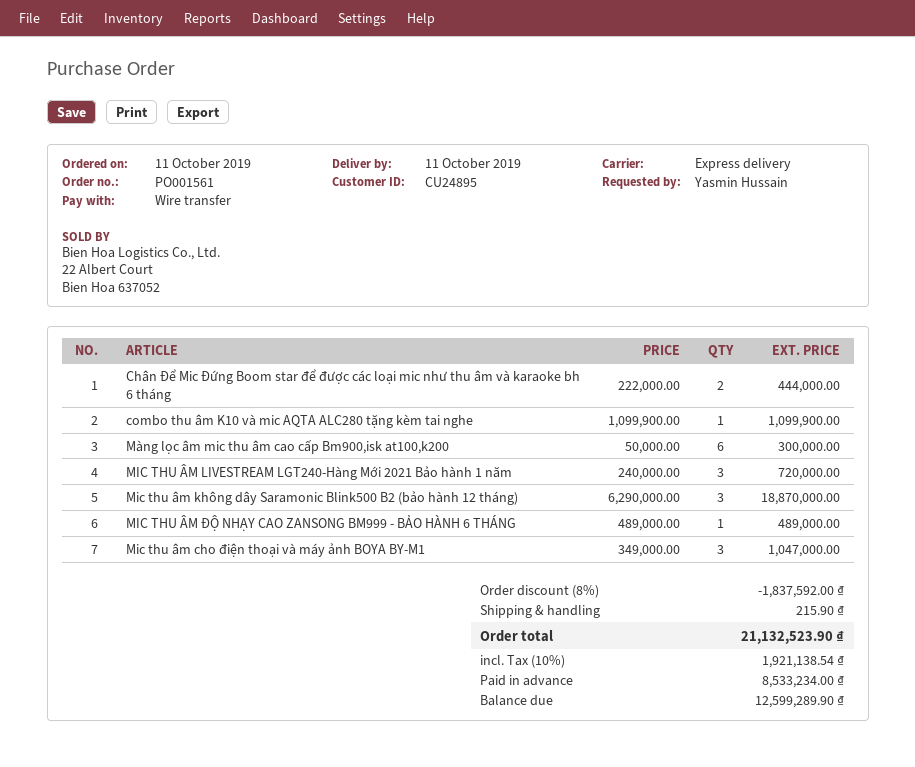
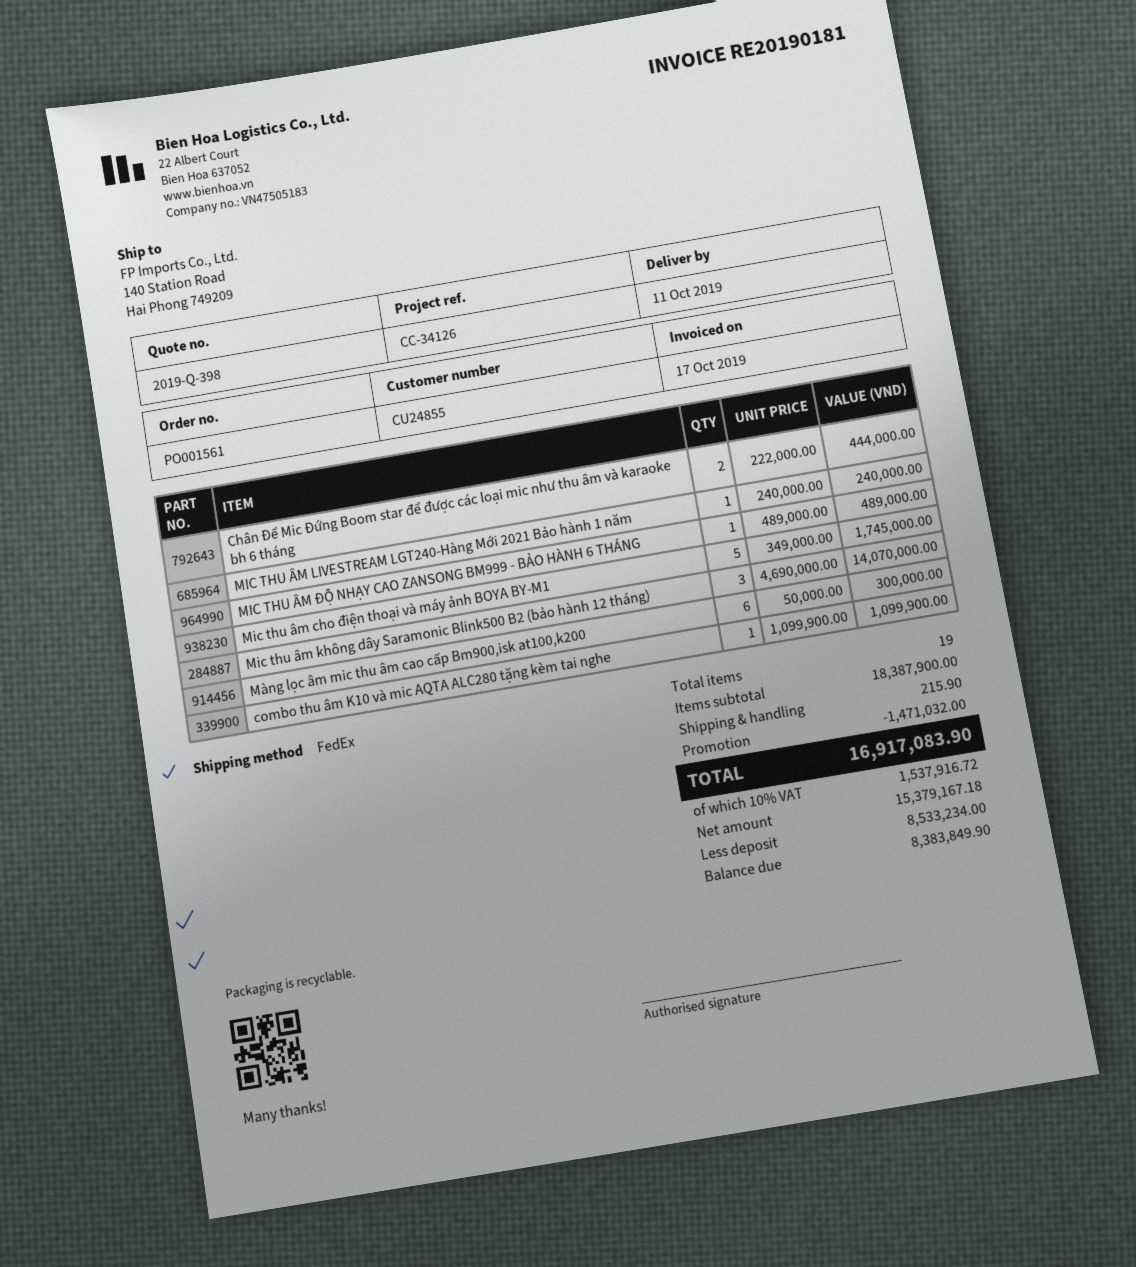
customer number: CU24895 -> CU24855
shipping method: express -> FedEx
MIC THU ÂM LIVESTREAM LGT240-Hàng Mới 2021 Bảo hành 1 năm: 3 x 240000.00 = 720000.00 -> 1 x 240000.00 = 240000.00
Mic thu âm không dây Saramonic Blink500 B2 (bảo hành 12 tháng): 3 x 6290000.00 = 18870000.00 -> 3 x 4690000.00 = 14070000.00
Mic thu âm cho điện thoại và máy ảnh BOYA BY-M1: 3 x 349000.00 = 1047000.00 -> 5 x 349000.00 = 1745000.00
discount: 1837592.00 -> 1471032.00
tax: 10% = 1921138.54 -> 10% = 1537916.72
total: 21132523.90 -> 16917083.90
balance: 12599289.90 -> 8383849.90

